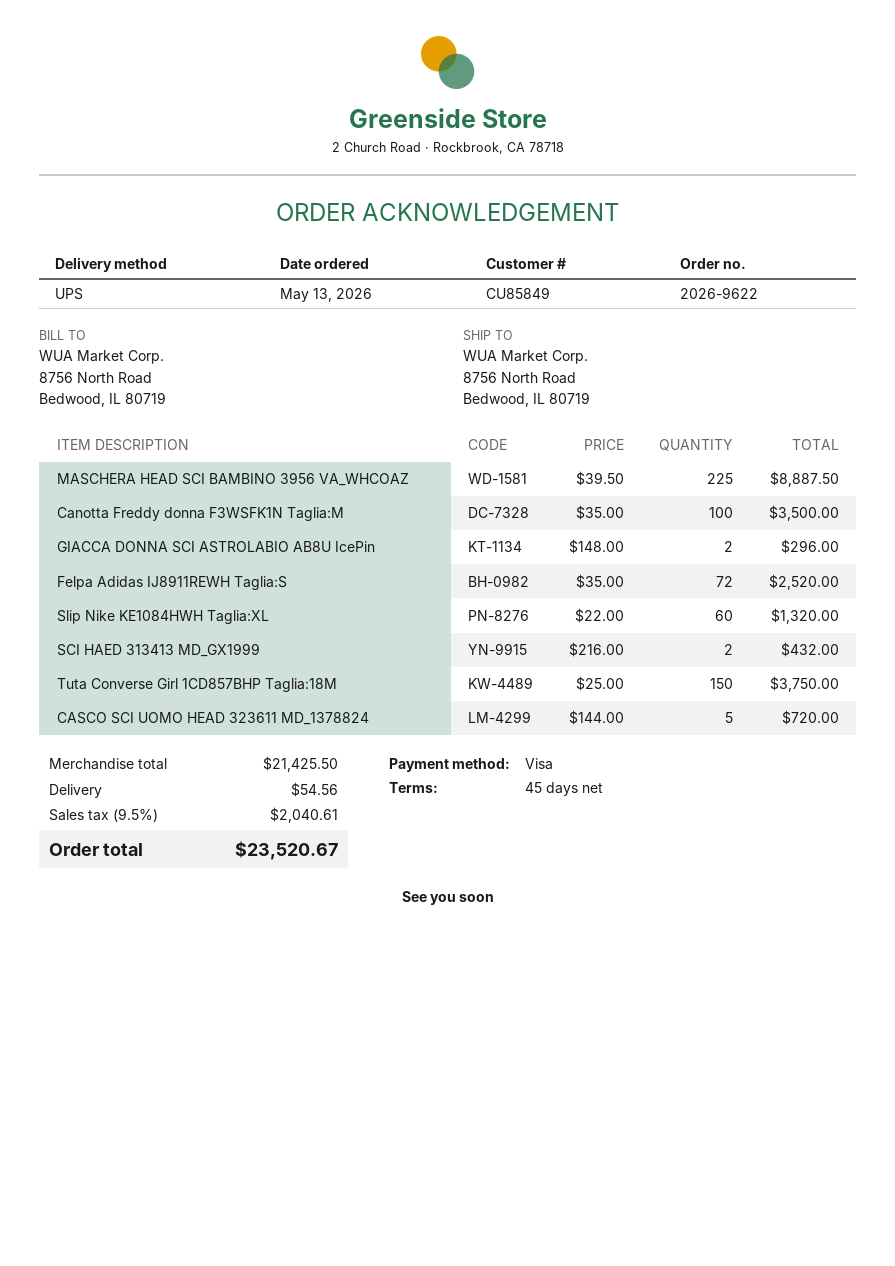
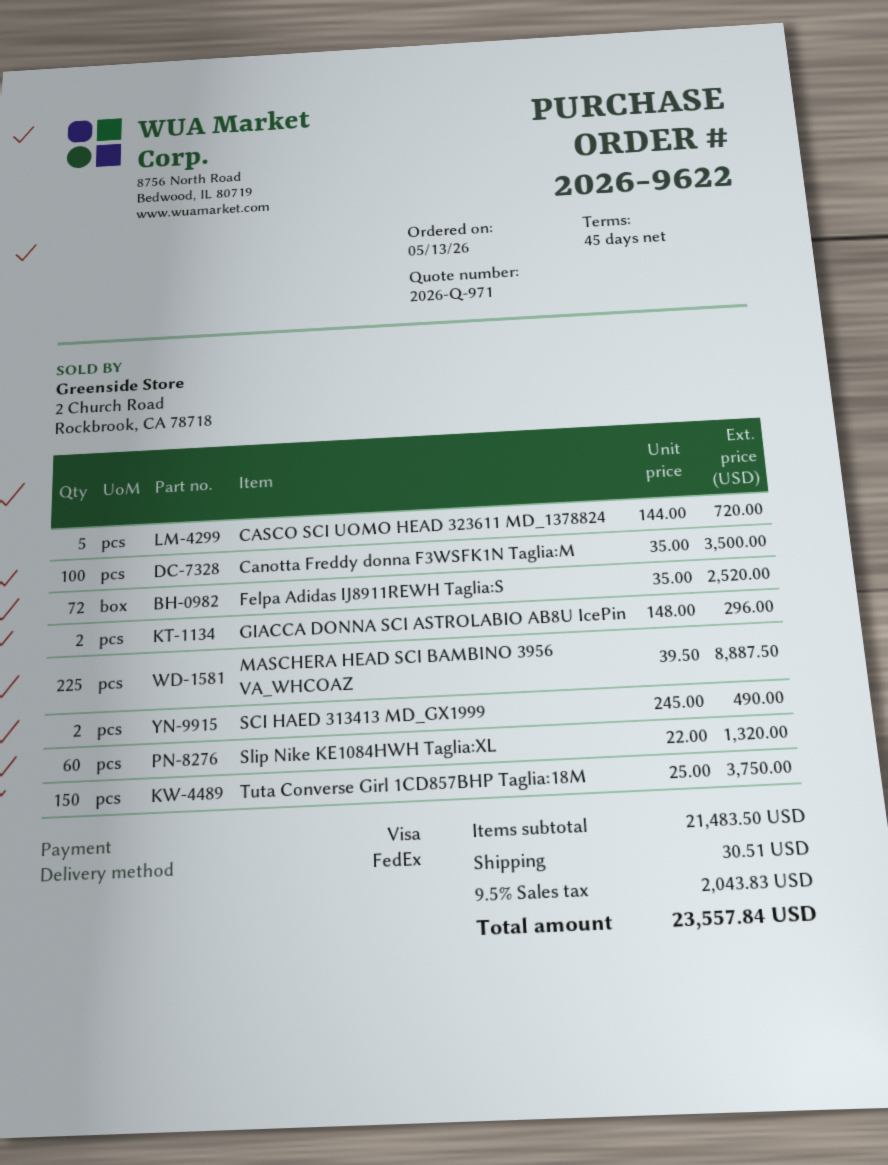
shipping method: UPS -> FedEx
SCI HAED 313413 MD_GX1999: 2 x 216.00 = 432.00 -> 2 x 245.00 = 490.00
subtotal: 21425.50 -> 21483.50
shipping: 54.56 -> 30.51
tax: 9.5% = 2040.61 -> 9.5% = 2043.83
total: 23520.67 -> 23557.84

